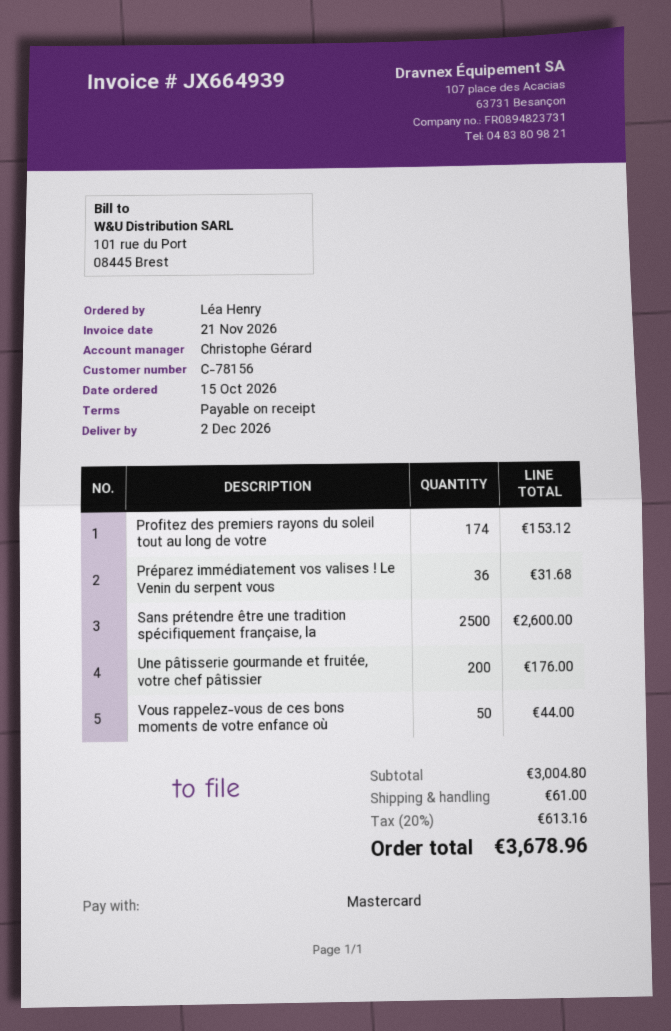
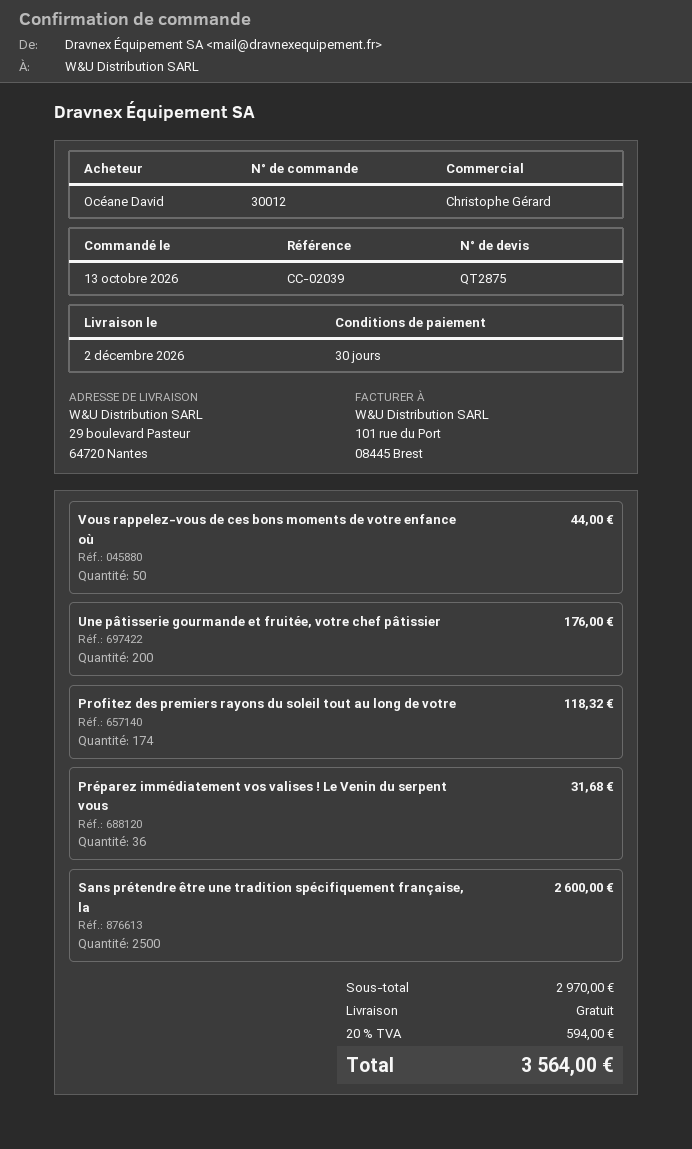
order date: 2026-10-15 -> 2026-10-13
payment terms: on receipt -> 30 days
ordered by: Léa Henry -> Océane David
Profitez des premiers rayons du soleil tout au long de votre: 174 for 153.12 -> 174 for 118.32
subtotal: 3004.80 -> 2970.00
shipping: 61.00 -> 0.00
tax: 20% = 613.16 -> 20% = 594.00
total: 3678.96 -> 3564.00

